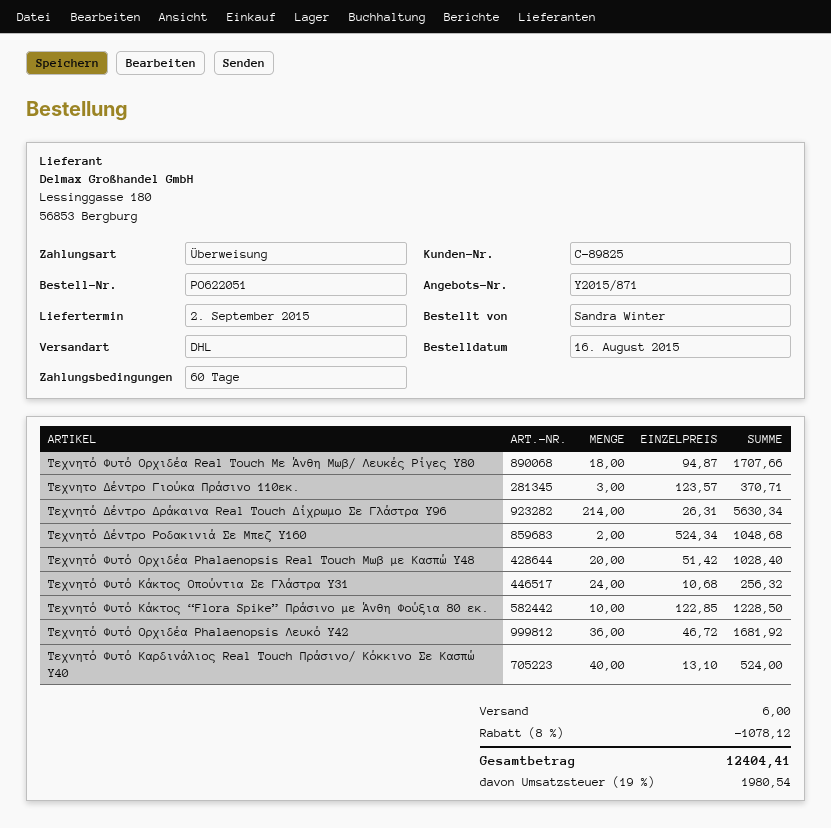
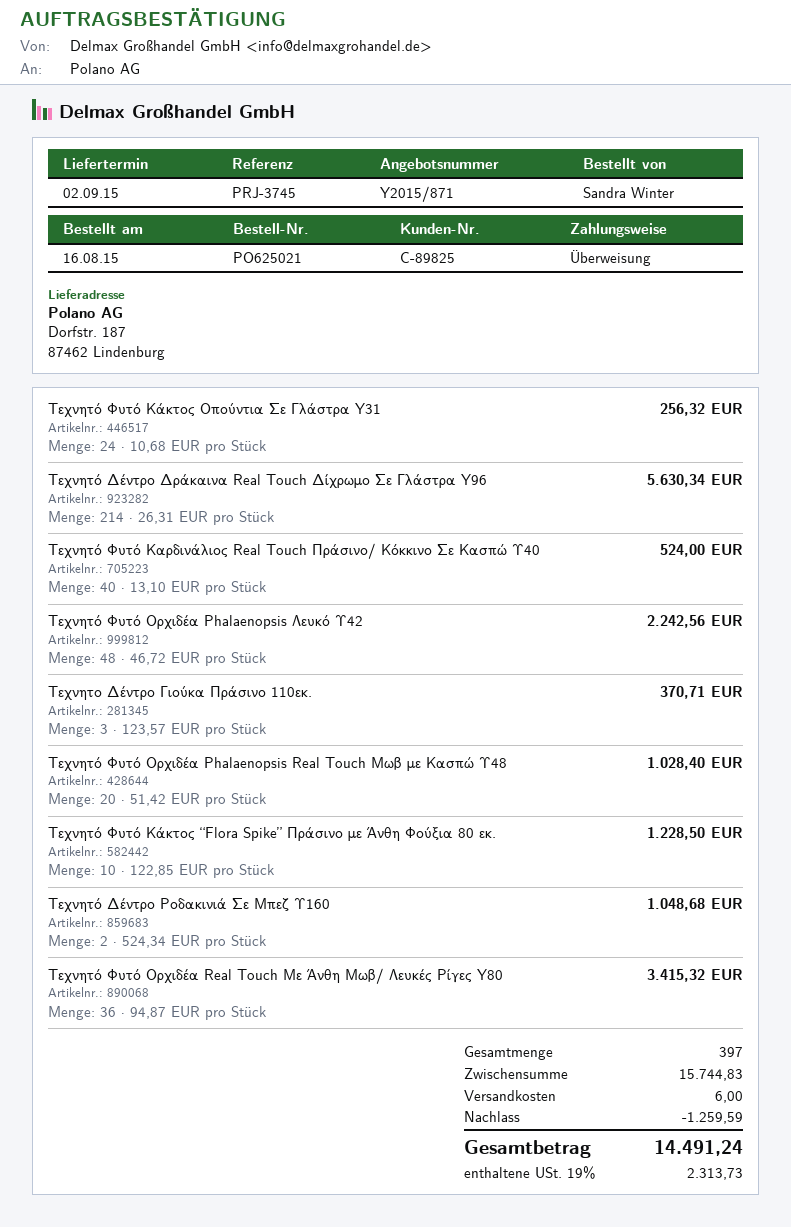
order number: PO622051 -> PO625021
Τεχνητό Φυτό Ορχιδέα Real Touch Με Άνθη Μωβ/ Λευκές Ρίγες Y80: 18 x 94.87 = 1707.66 -> 36 x 94.87 = 3415.32
Τεχνητό Φυτό Ορχιδέα Phalaenopsis Λευκό Υ42: 36 x 46.72 = 1681.92 -> 48 x 46.72 = 2242.56
discount: 1078.12 -> 1259.59
tax: 19% = 1980.54 -> 19% = 2313.73
total: 12404.41 -> 14491.24

